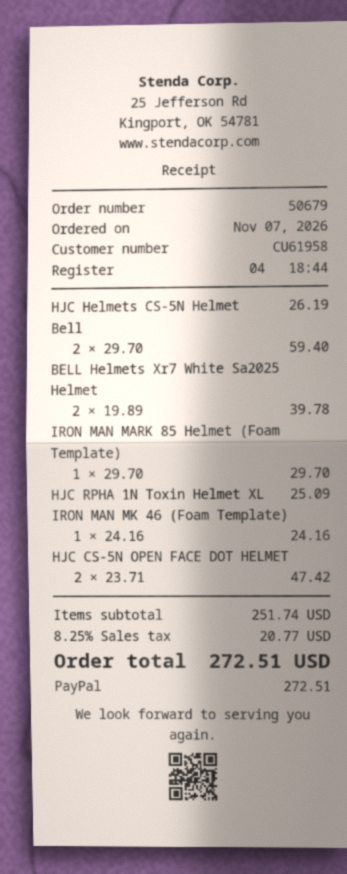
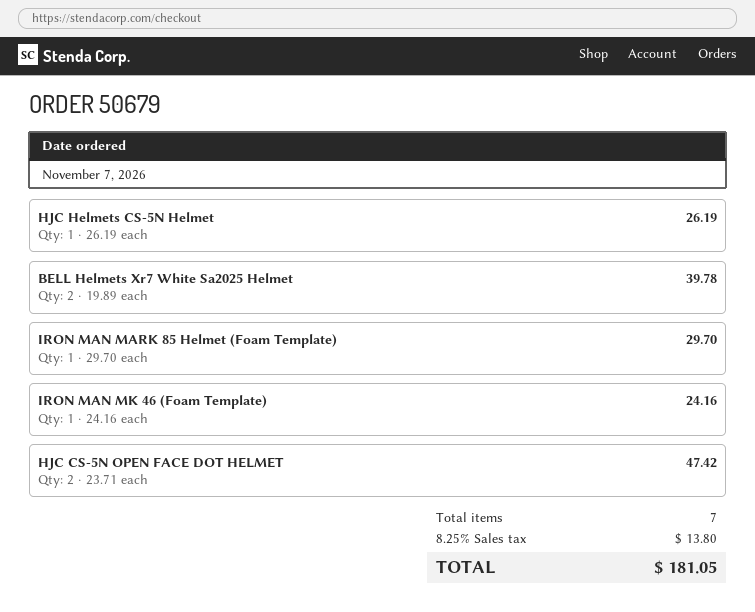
Bell: 2 x 29.70 = 59.40 -> none
HJC RPHA 1N Toxin Helmet XL: 1 x 25.09 = 25.09 -> none
tax: 8.25% = 20.77 -> 8.25% = 13.80
total: 272.51 -> 181.05

